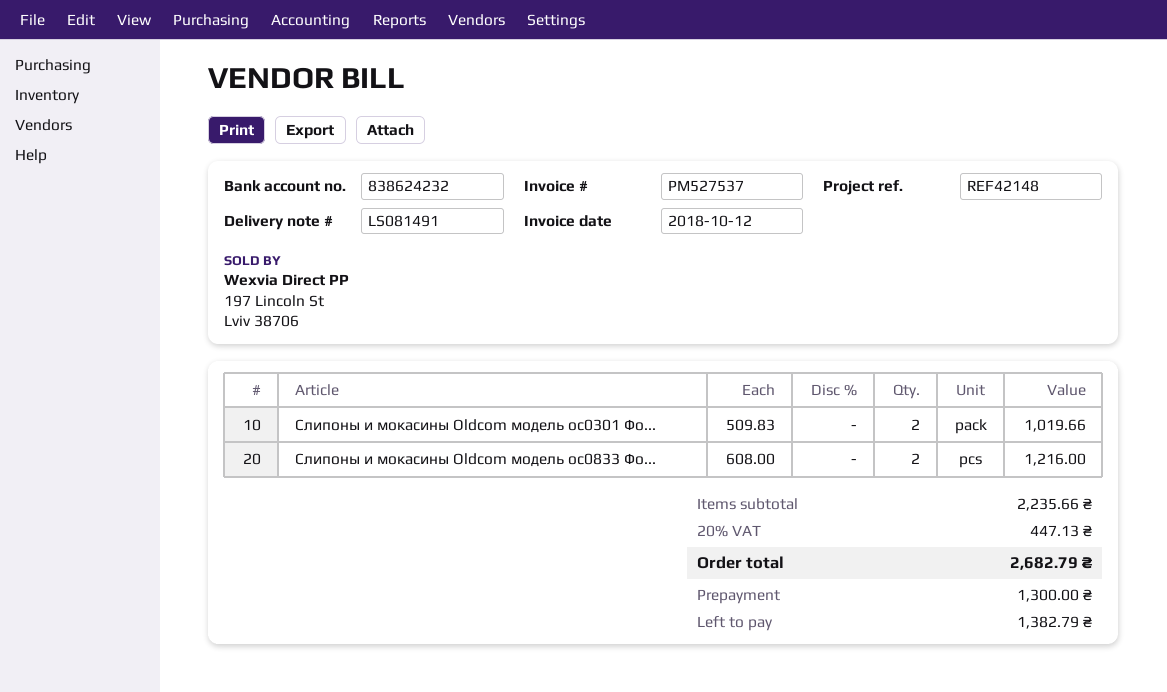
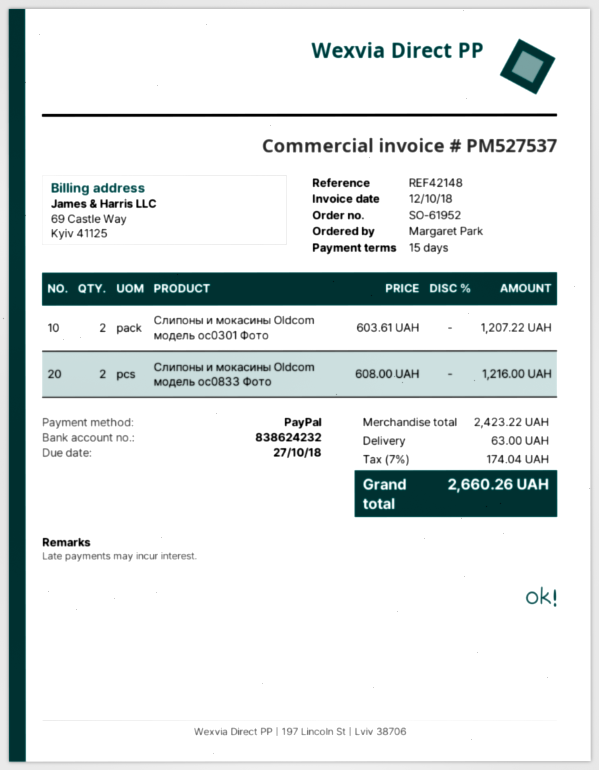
Слипоны и мокасины Oldcom модель oc0301 Фо...: 2 x 509.83 = 1019.66 -> 2 x 603.61 = 1207.22
subtotal: 2235.66 -> 2423.22
shipping: none -> 63.00
tax: 20% = 447.13 -> 7% = 174.04
total: 2682.79 -> 2660.26

